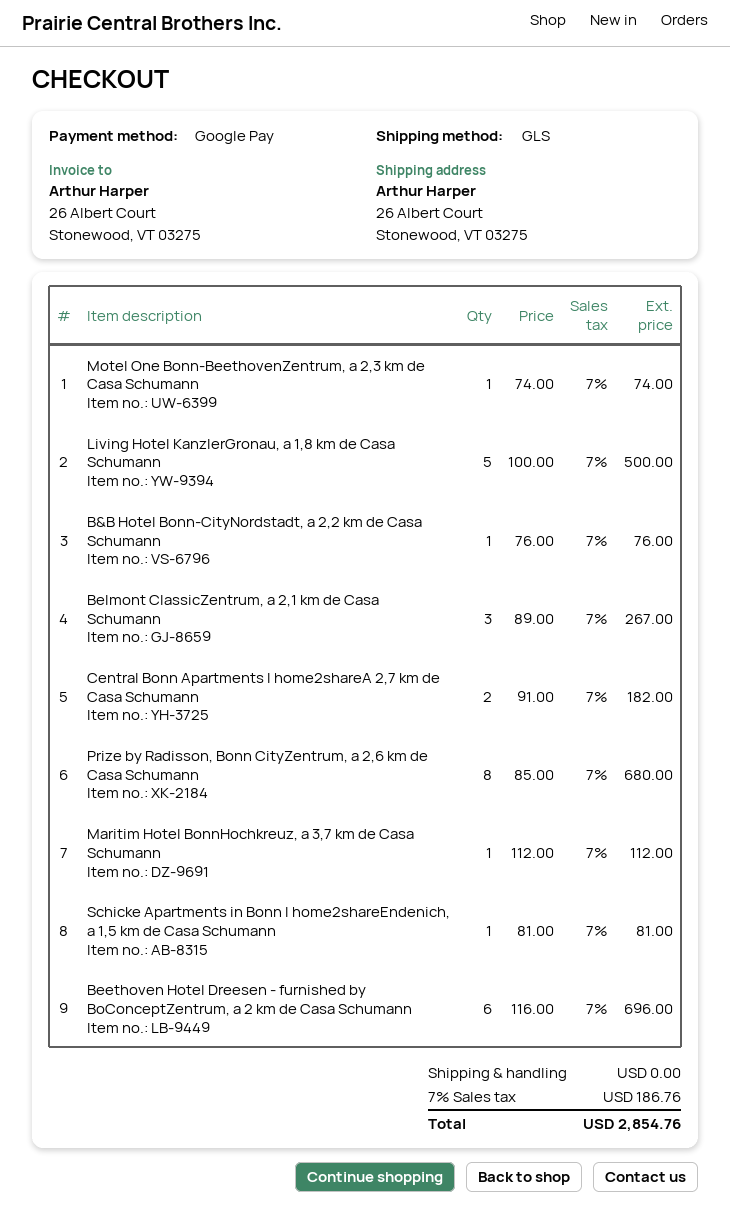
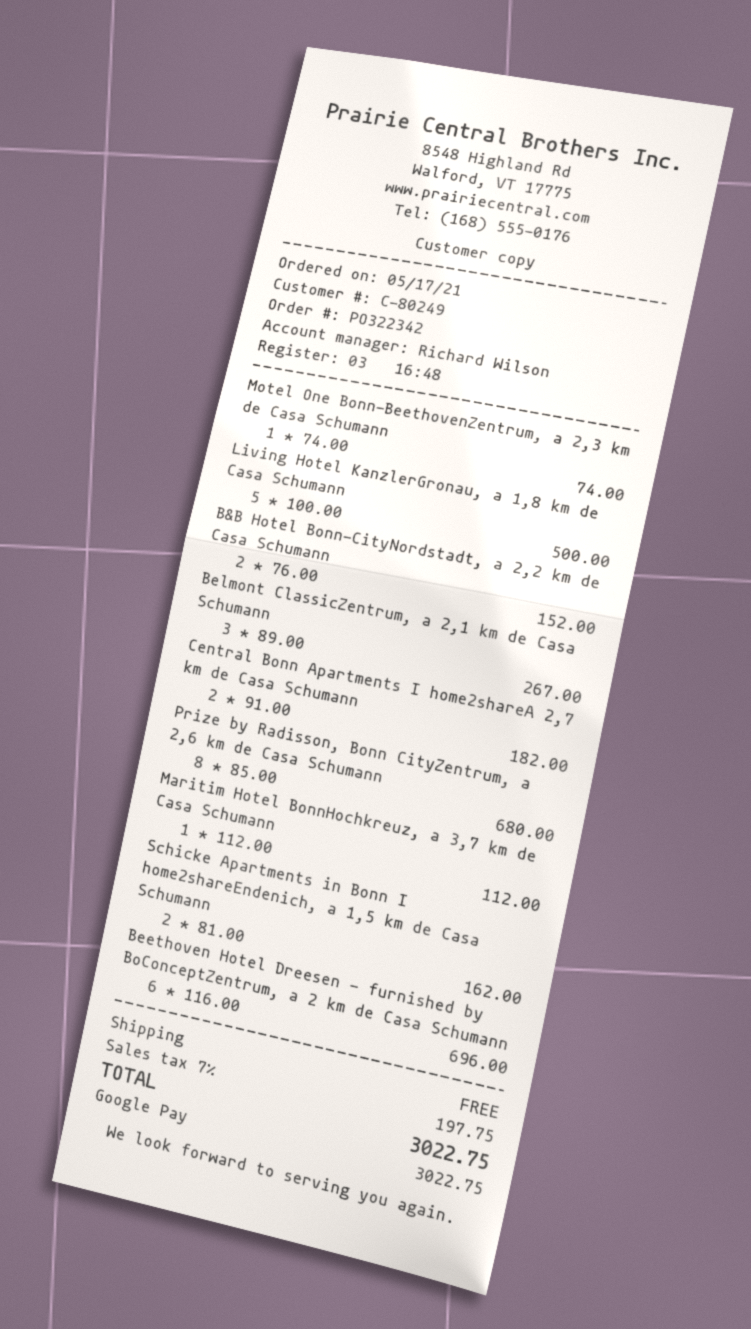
B&B Hotel Bonn-CityNordstadt, a 2,2 km de Casa Schumann: 1 x 76.00 = 76.00 -> 2 x 76.00 = 152.00
Schicke Apartments in Bonn I home2shareEndenich, a 1,5 km de Casa Schumann: 1 x 81.00 = 81.00 -> 2 x 81.00 = 162.00
tax: 7% = 186.76 -> 7% = 197.75
total: 2854.76 -> 3022.75

